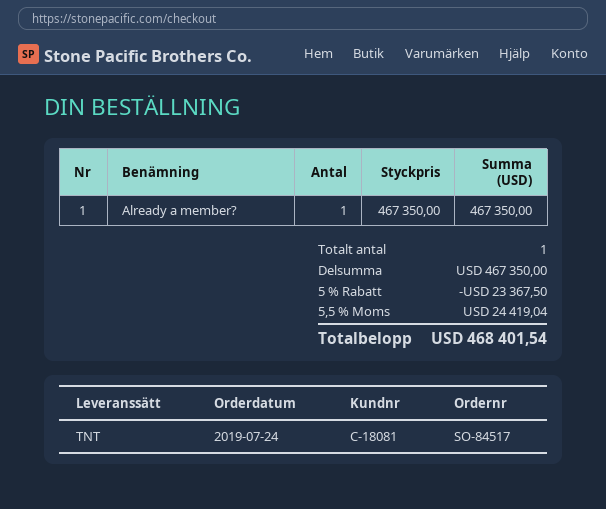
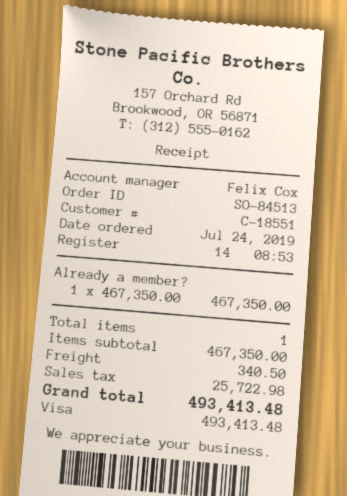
order number: SO-84517 -> SO-84513
customer number: C-18081 -> C-18551
discount: 5% = 23367.50 -> none
shipping: none -> 340.50
tax: 24419.04 -> 25722.98
total: 468401.54 -> 493413.48

